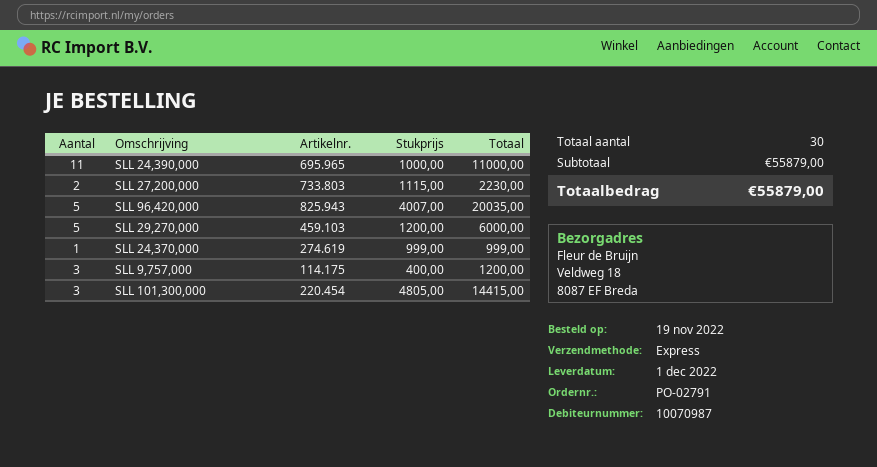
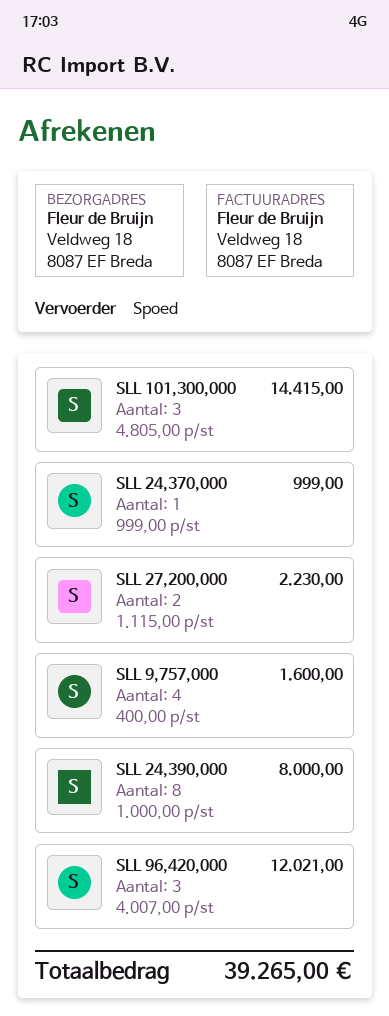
SLL 24,390,000: 11 x 1000.00 = 11000.00 -> 8 x 1000.00 = 8000.00
SLL 96,420,000: 5 x 4007.00 = 20035.00 -> 3 x 4007.00 = 12021.00
SLL 29,270,000: 5 x 1200.00 = 6000.00 -> none
SLL 9,757,000: 3 x 400.00 = 1200.00 -> 4 x 400.00 = 1600.00
total: 55879.00 -> 39265.00

